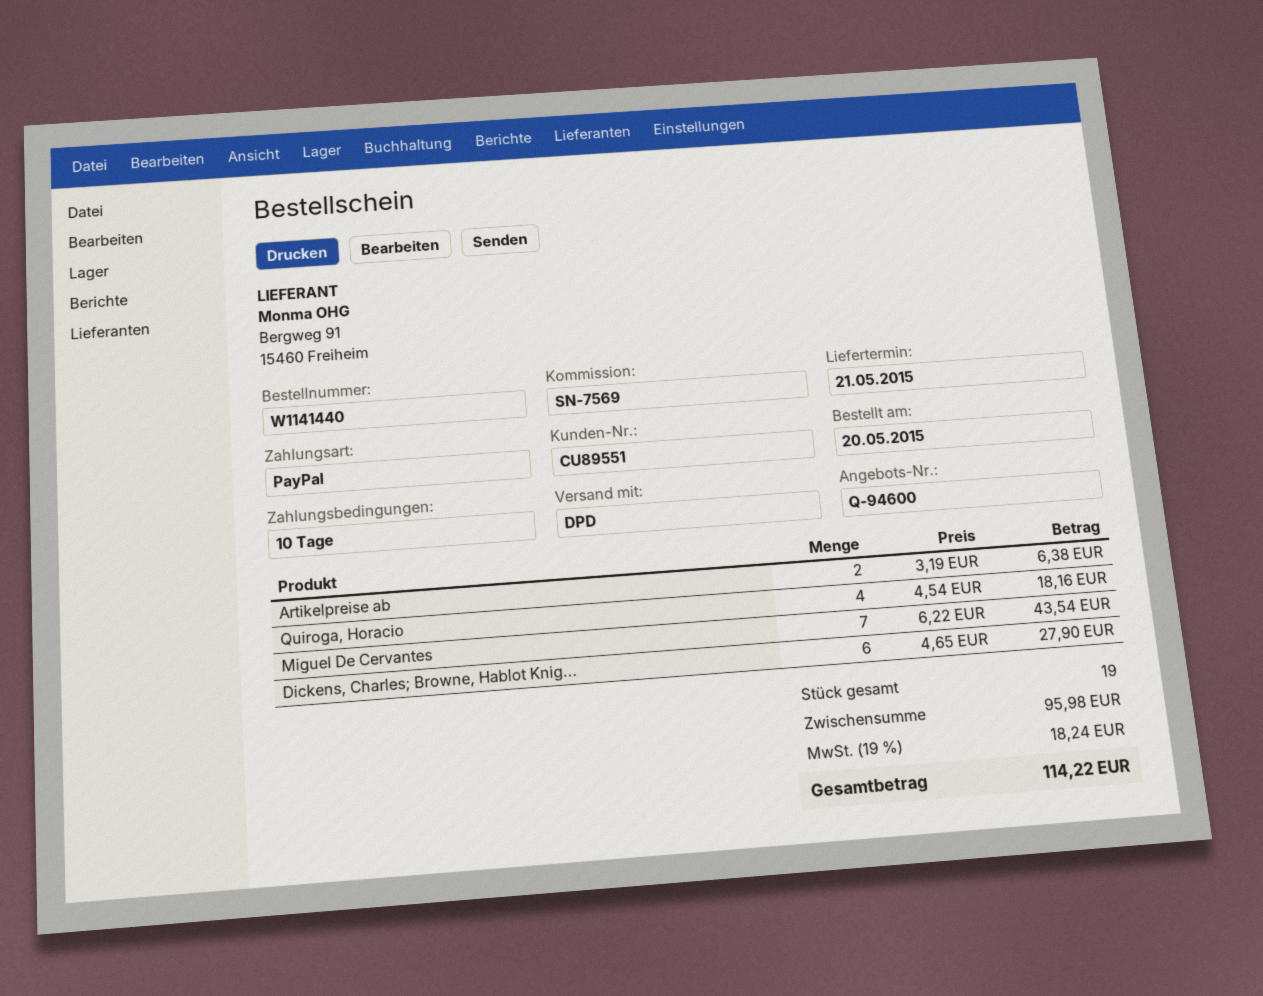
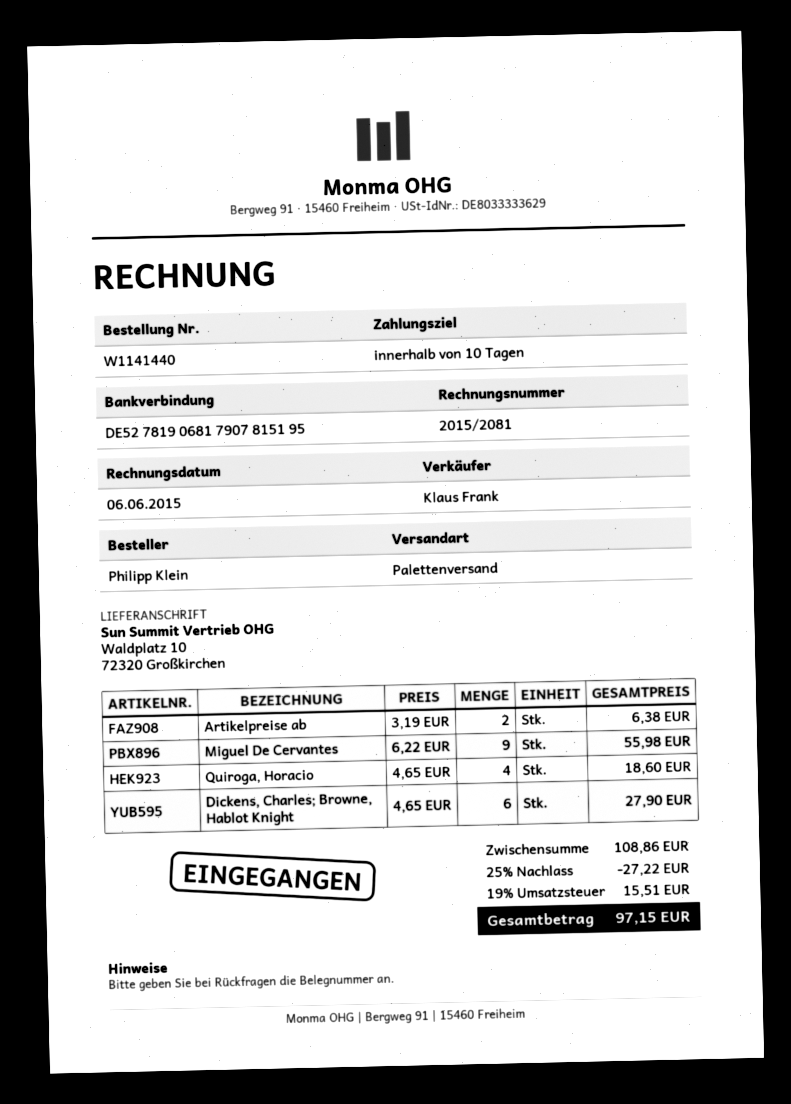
shipping method: DPD -> pallet freight
Quiroga, Horacio: 4 x 4.54 = 18.16 -> 4 x 4.65 = 18.60
Miguel De Cervantes: 7 x 6.22 = 43.54 -> 9 x 6.22 = 55.98
subtotal: 95.98 -> 108.86
discount: none -> 25% = 27.22
tax: 19% = 18.24 -> 19% = 15.51
total: 114.22 -> 97.15

